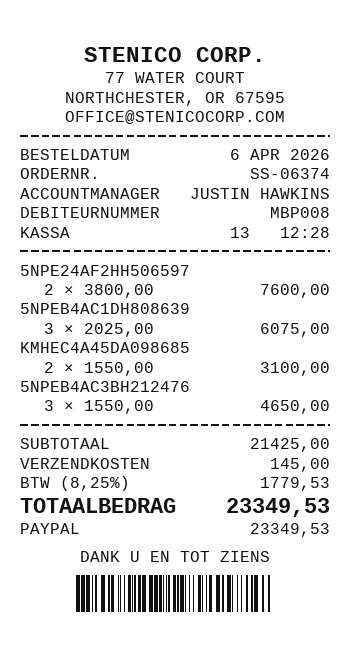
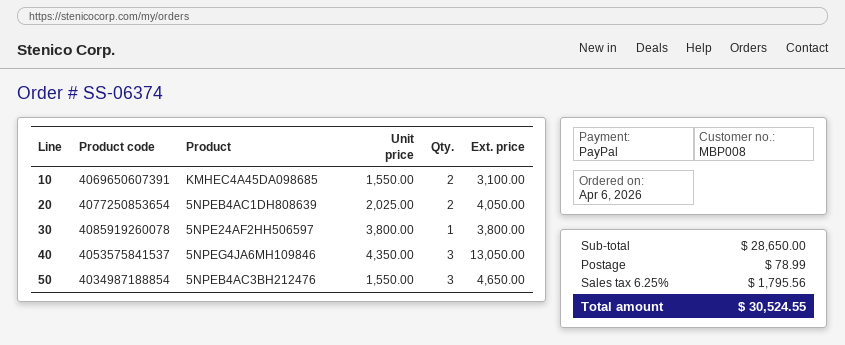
5NPE24AF2HH506597: 2 x 3800.00 = 7600.00 -> 1 x 3800.00 = 3800.00
5NPEB4AC1DH808639: 3 x 2025.00 = 6075.00 -> 2 x 2025.00 = 4050.00
5NPEG4JA6MH109846: none -> 3 x 4350.00 = 13050.00
subtotal: 21425.00 -> 28650.00
shipping: 145.00 -> 78.99
tax: 8.25% = 1779.53 -> 6.25% = 1795.56
total: 23349.53 -> 30524.55

